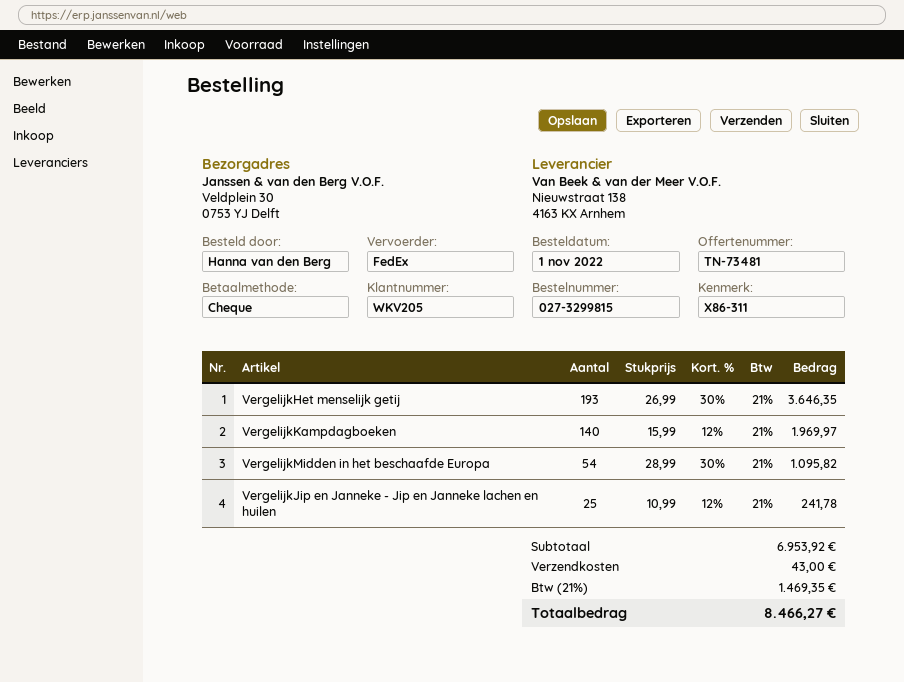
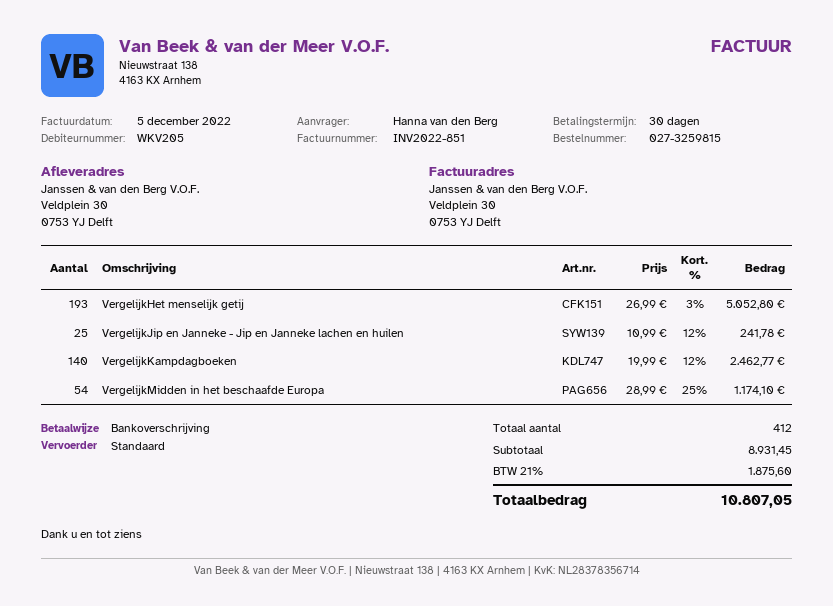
order number: 027-3299815 -> 027-3259815
payment method: cheque -> bank transfer
shipping method: FedEx -> standard
VergelijkHet menselijk getij: 193 x 26.99 - 30% = 3646.35 -> 193 x 26.99 - 3% = 5052.80
VergelijkKampdagboeken: 140 x 15.99 - 12% = 1969.97 -> 140 x 19.99 - 12% = 2462.77
VergelijkMidden in het beschaafde Europa: 54 x 28.99 - 30% = 1095.82 -> 54 x 28.99 - 25% = 1174.10
subtotal: 6953.92 -> 8931.45
shipping: 43.00 -> none
tax: 21% = 1469.35 -> 21% = 1875.60
total: 8466.27 -> 10807.05

